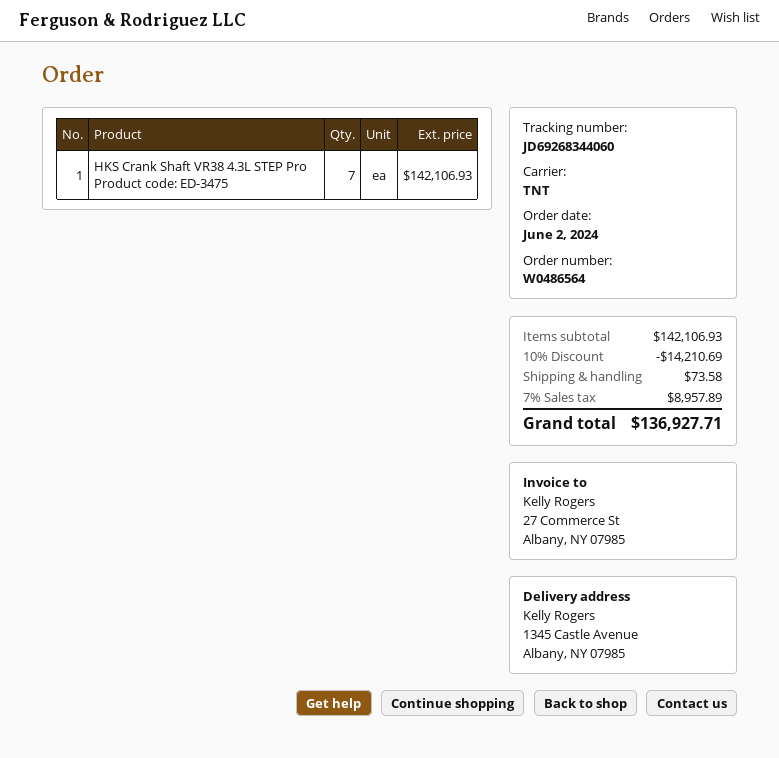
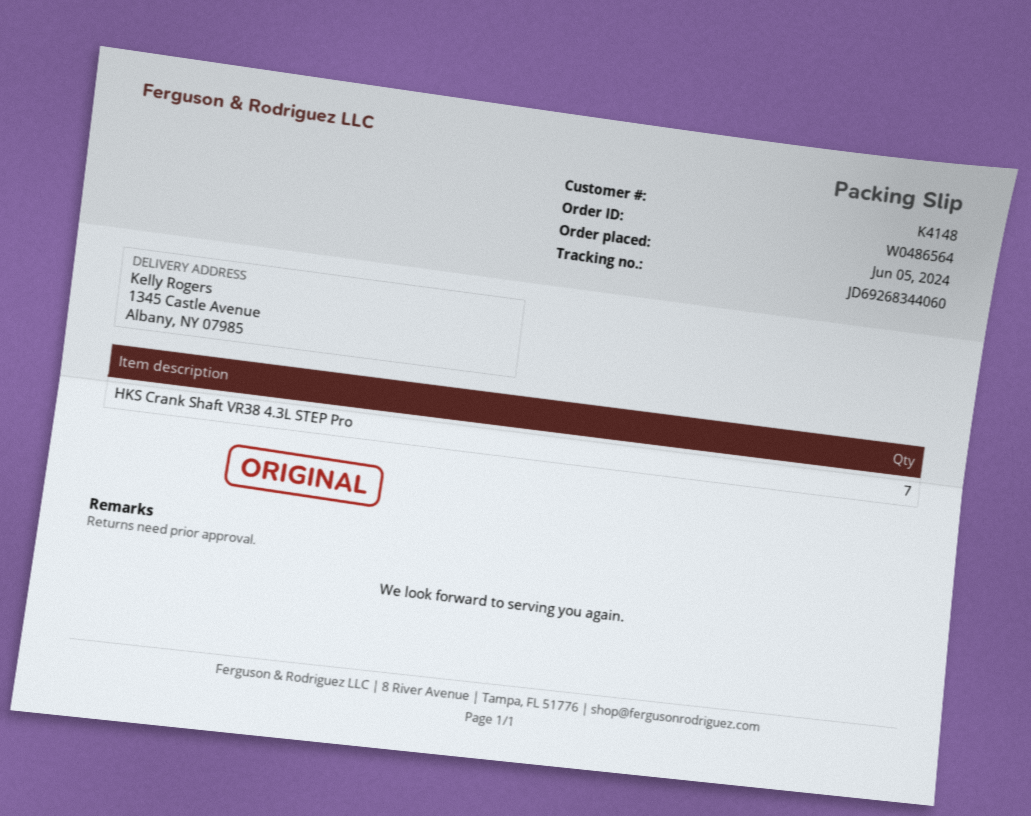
order date: 2024-06-02 -> 2024-06-05

